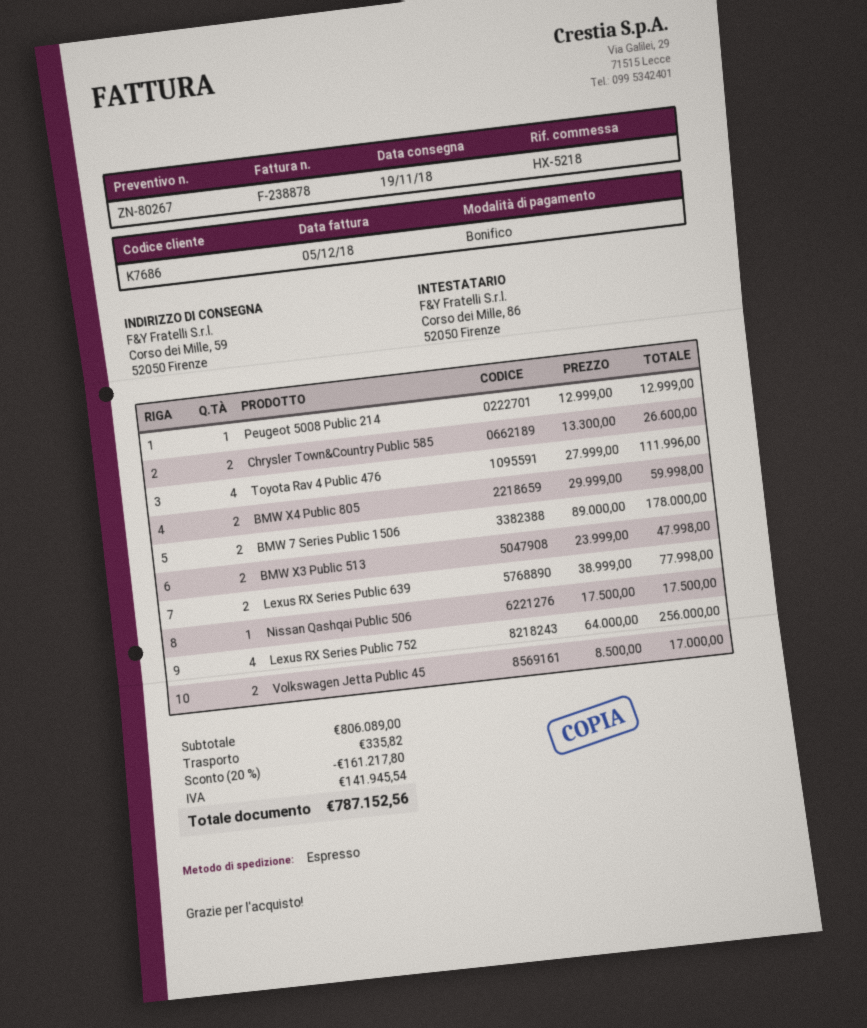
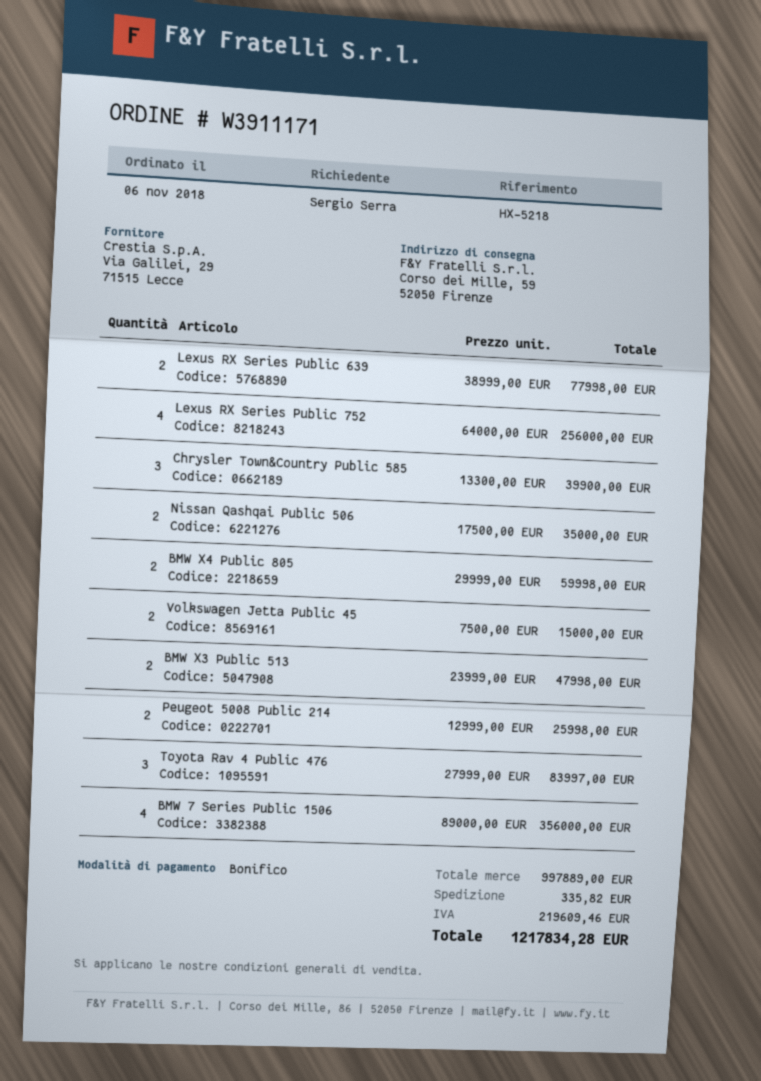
Peugeot 5008 Public 214: 1 x 12999.00 = 12999.00 -> 2 x 12999.00 = 25998.00
Chrysler Town&Country Public 585: 2 x 13300.00 = 26600.00 -> 3 x 13300.00 = 39900.00
Toyota Rav 4 Public 476: 4 x 27999.00 = 111996.00 -> 3 x 27999.00 = 83997.00
BMW 7 Series Public 1506: 2 x 89000.00 = 178000.00 -> 4 x 89000.00 = 356000.00
Nissan Qashqai Public 506: 1 x 17500.00 = 17500.00 -> 2 x 17500.00 = 35000.00
Volkswagen Jetta Public 45: 2 x 8500.00 = 17000.00 -> 2 x 7500.00 = 15000.00
subtotal: 806089.00 -> 997889.00
discount: 20% = 161217.80 -> none
tax: 141945.54 -> 219609.46
total: 787152.56 -> 1217834.28

